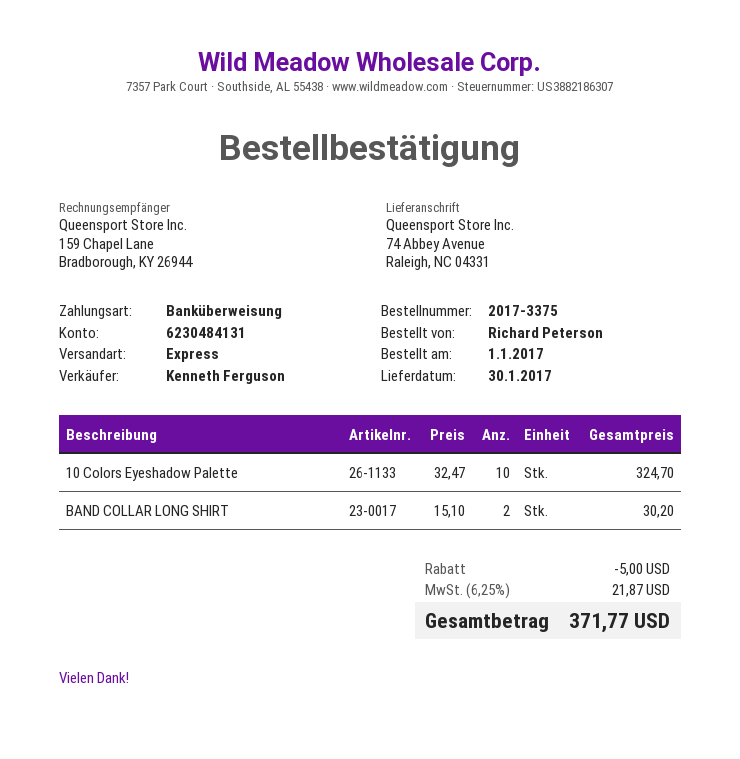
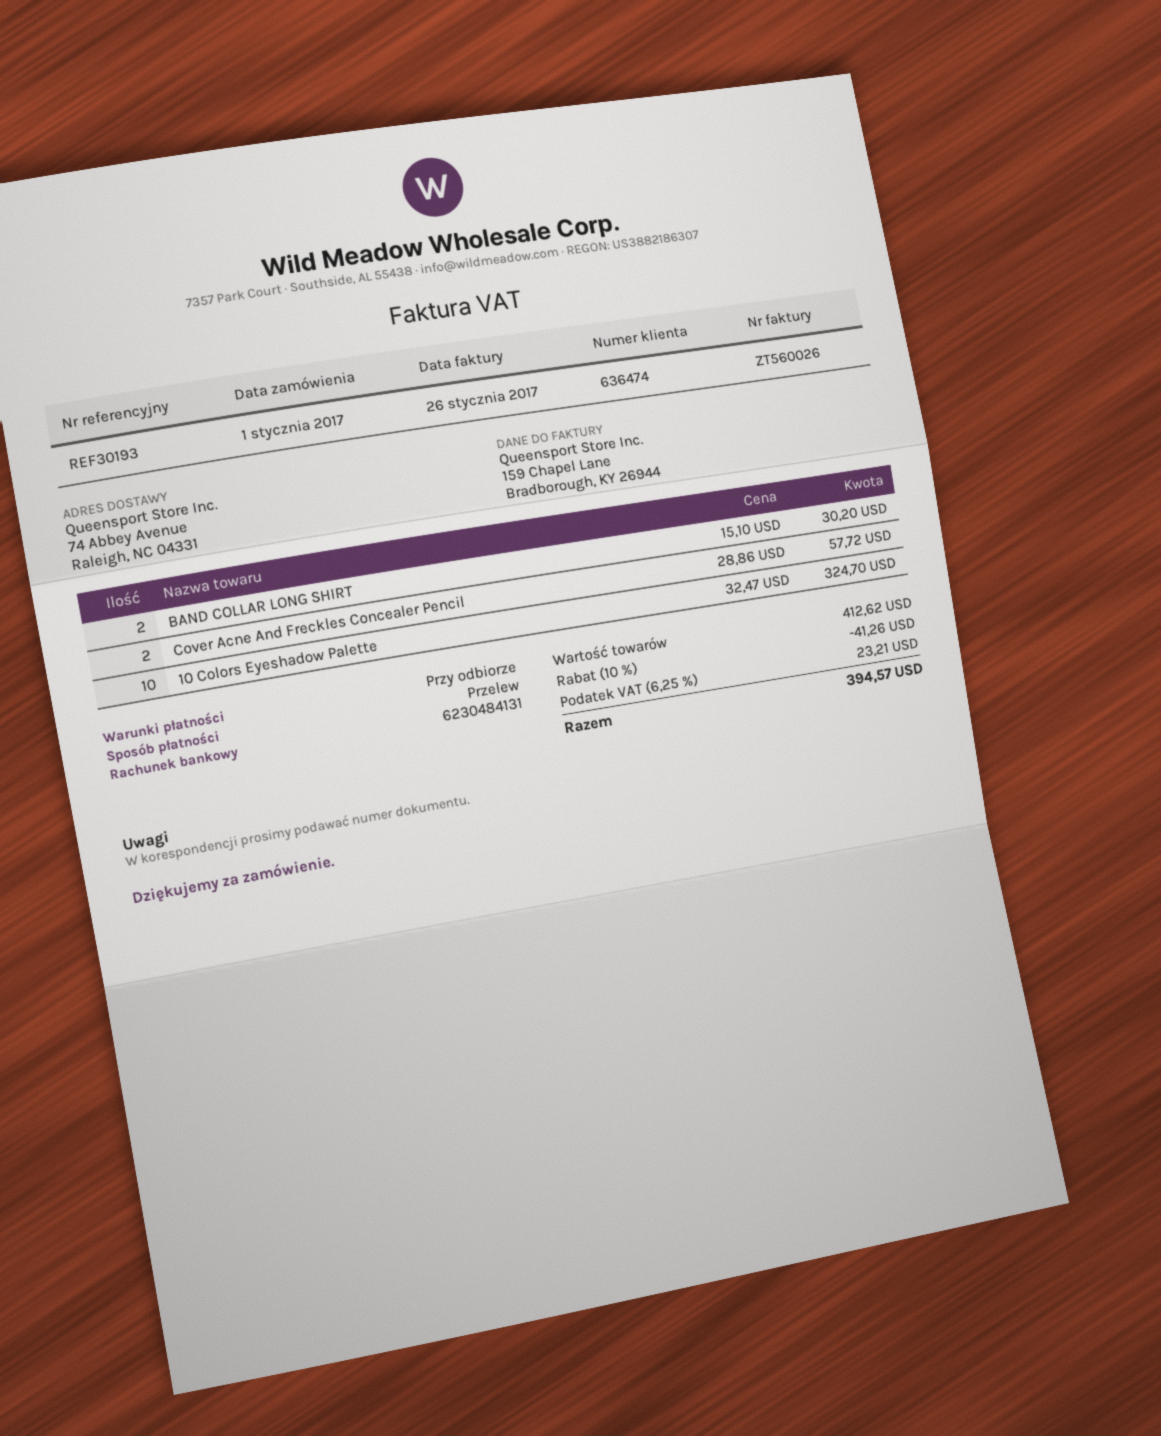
Cover Acne And Freckles Concealer Pencil: none -> 2 x 28.86 = 57.72
discount: 5.00 -> 41.26
tax: 6.25% = 21.87 -> 6.25% = 23.21
total: 371.77 -> 394.57

